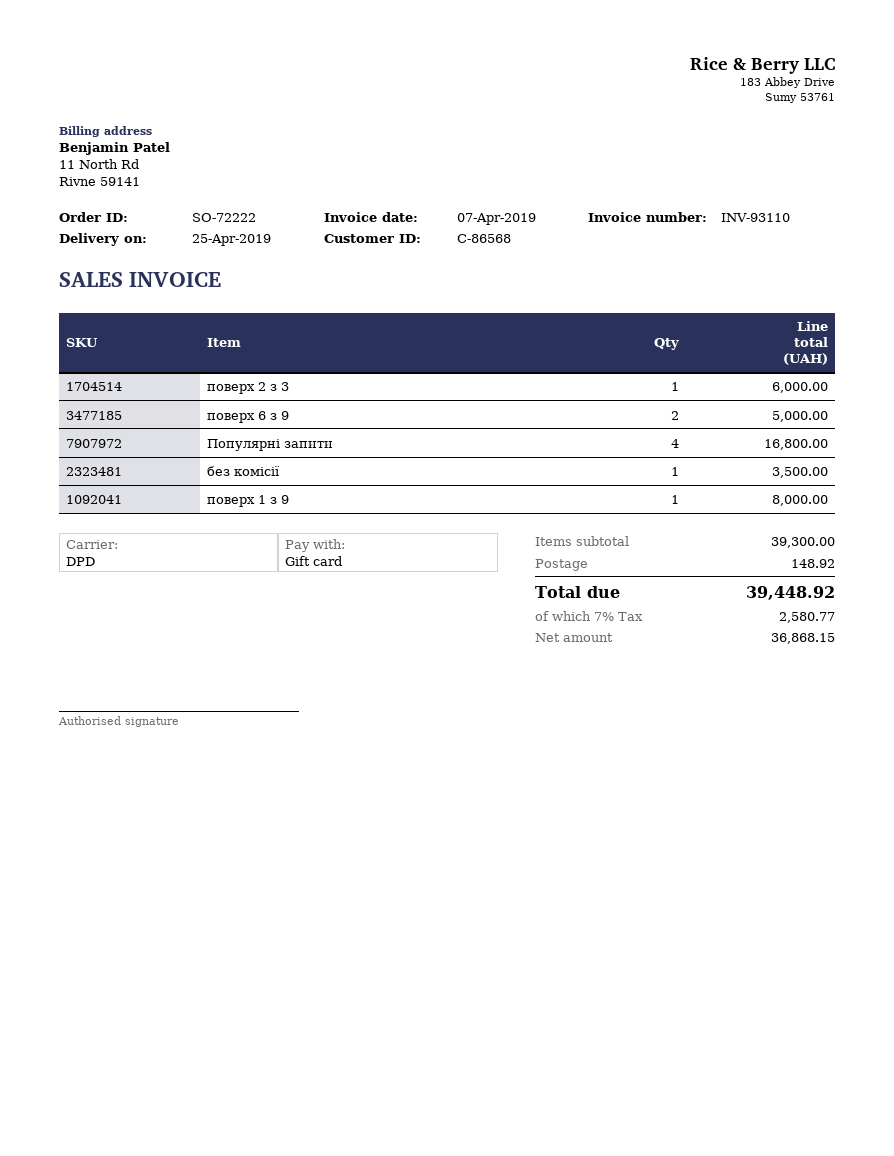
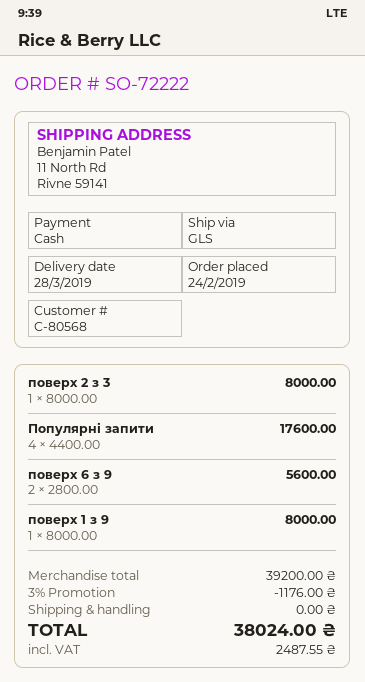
delivery date: 2019-04-25 -> 2019-03-28
customer number: C-86568 -> C-80568
payment method: gift card -> cash
shipping method: DPD -> GLS
поверх 2 з 3: 1 for 6000.00 -> 1 for 8000.00
поверх 6 з 9: 2 for 5000.00 -> 2 for 5600.00
Популярні запити: 4 for 16800.00 -> 4 for 17600.00
без комісії: 1 for 3500.00 -> none
subtotal: 39300.00 -> 39200.00
discount: none -> 3% = 1176.00
shipping: 148.92 -> 0.00
tax: 2580.77 -> 2487.55
total: 39448.92 -> 38024.00

